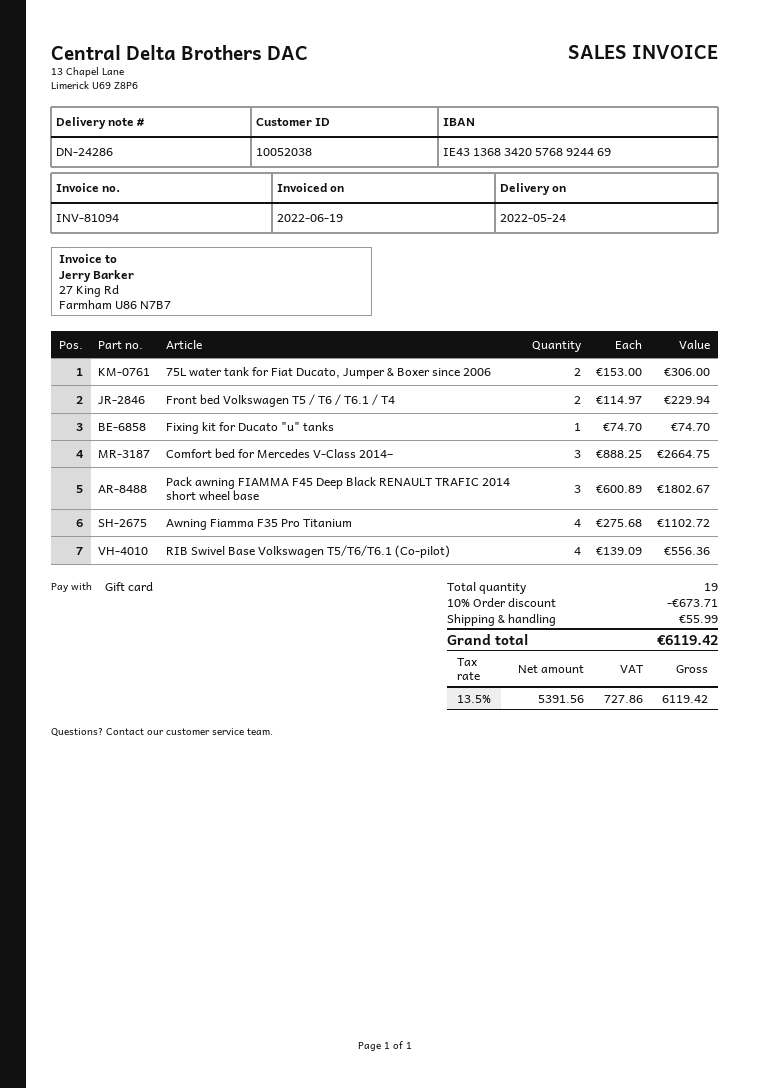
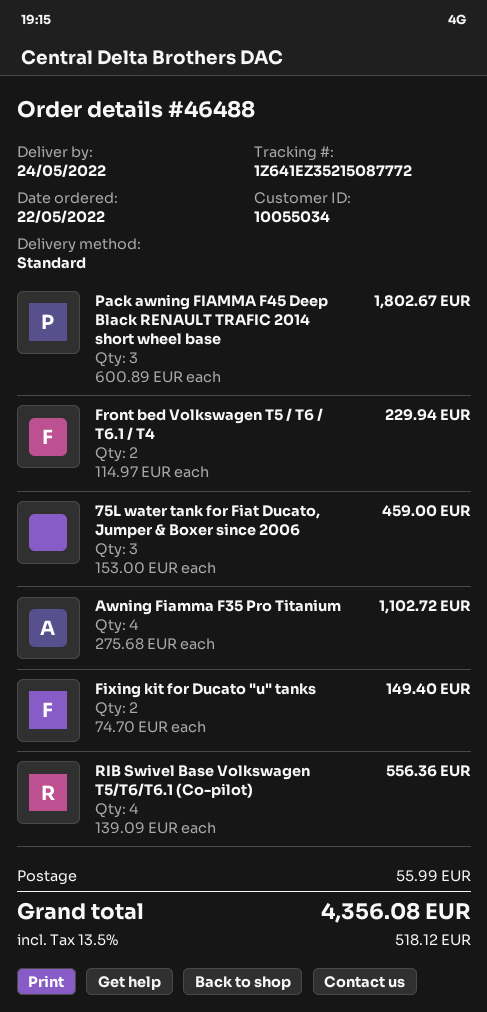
customer number: 10052038 -> 10055034
75L water tank for Fiat Ducato, Jumper & Boxer since 2006: 2 x 153.00 = 306.00 -> 3 x 153.00 = 459.00
Fixing kit for Ducato "u" tanks: 1 x 74.70 = 74.70 -> 2 x 74.70 = 149.40
Comfort bed for Mercedes V-Class 2014–: 3 x 888.25 = 2664.75 -> none
discount: 10% = 673.71 -> none
tax: 13.5% = 727.86 -> 13.5% = 518.12
total: 6119.42 -> 4356.08

